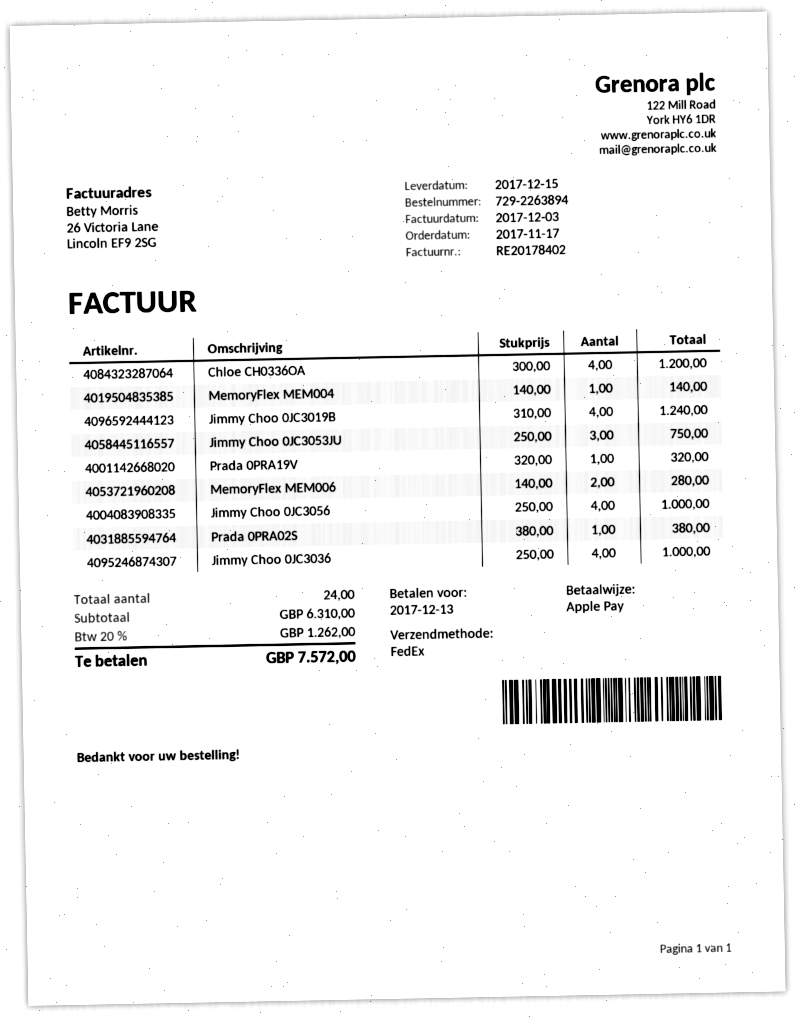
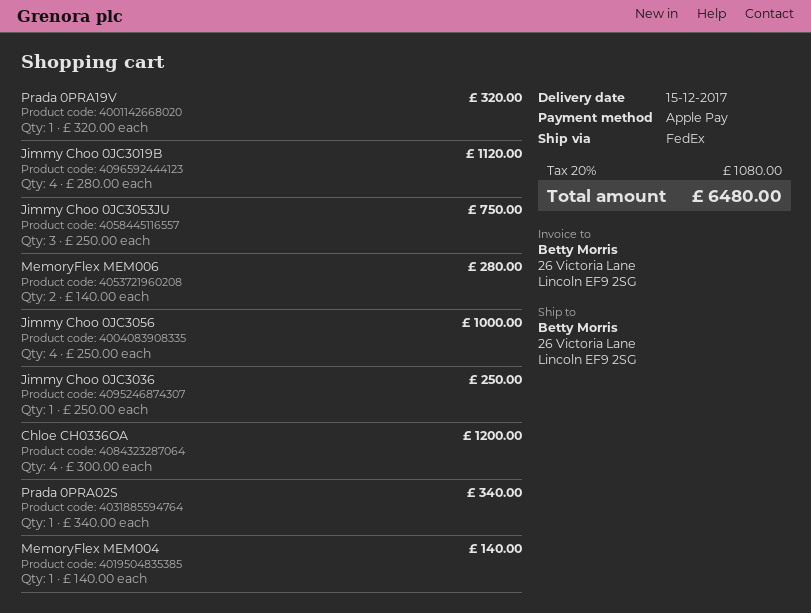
Jimmy Choo 0JC3019B: 4 x 310.00 = 1240.00 -> 4 x 280.00 = 1120.00
Prada 0PRA02S: 1 x 380.00 = 380.00 -> 1 x 340.00 = 340.00
Jimmy Choo 0JC3036: 4 x 250.00 = 1000.00 -> 1 x 250.00 = 250.00
tax: 20% = 1262.00 -> 20% = 1080.00
total: 7572.00 -> 6480.00

